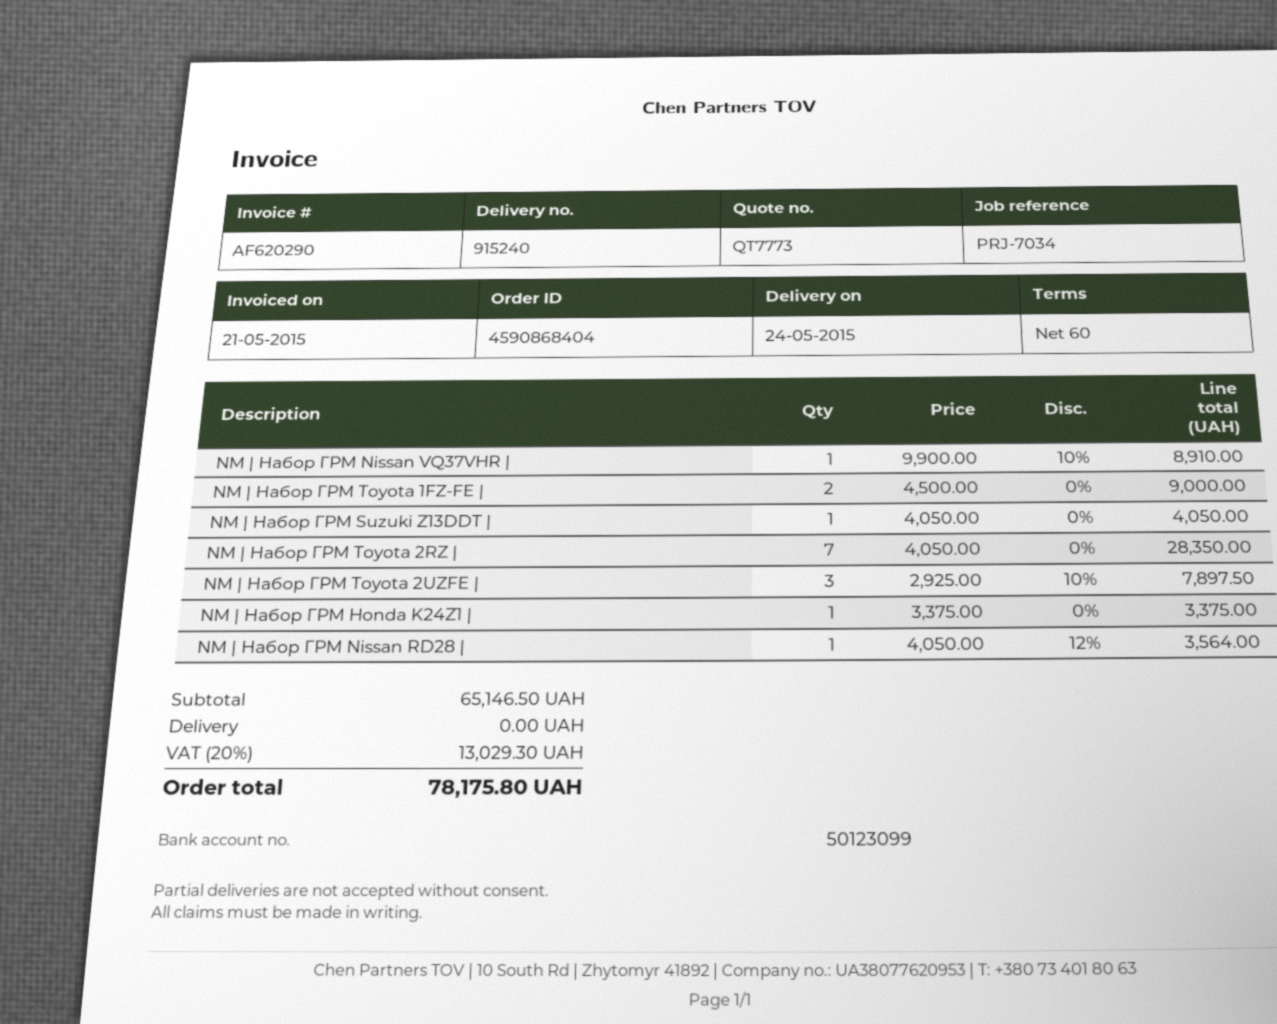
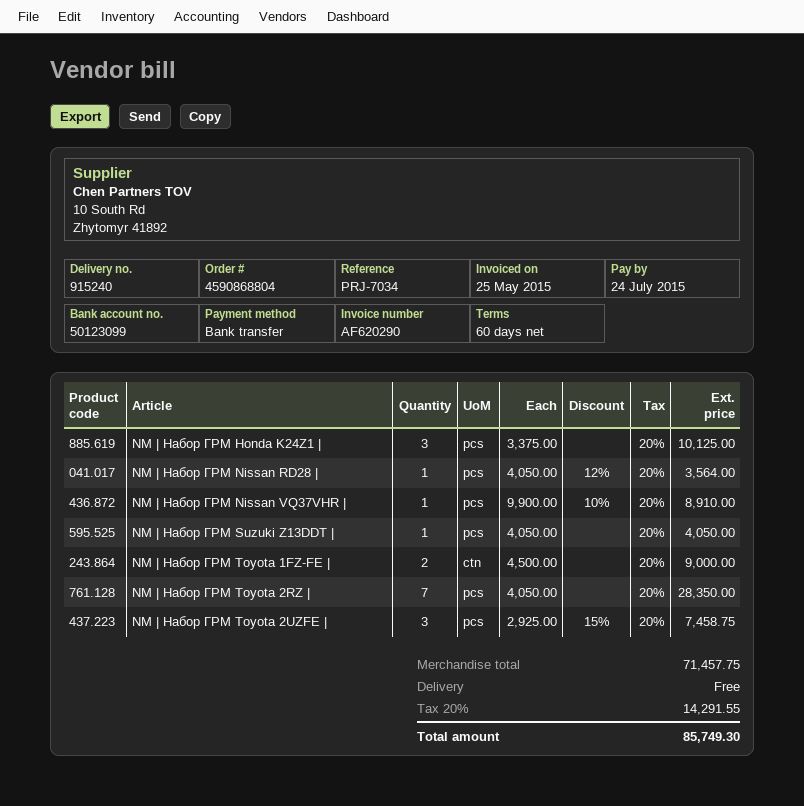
order number: 4590868404 -> 4590868804
invoice date: 2015-05-21 -> 2015-05-25
NM | Набор ГРМ Toyota 2UZFE |: 3 x 2925.00 - 10% = 7897.50 -> 3 x 2925.00 - 15% = 7458.75
NM | Набор ГРМ Honda K24Z1 |: 1 x 3375.00 = 3375.00 -> 3 x 3375.00 = 10125.00
subtotal: 65146.50 -> 71457.75
tax: 20% = 13029.30 -> 20% = 14291.55
total: 78175.80 -> 85749.30

